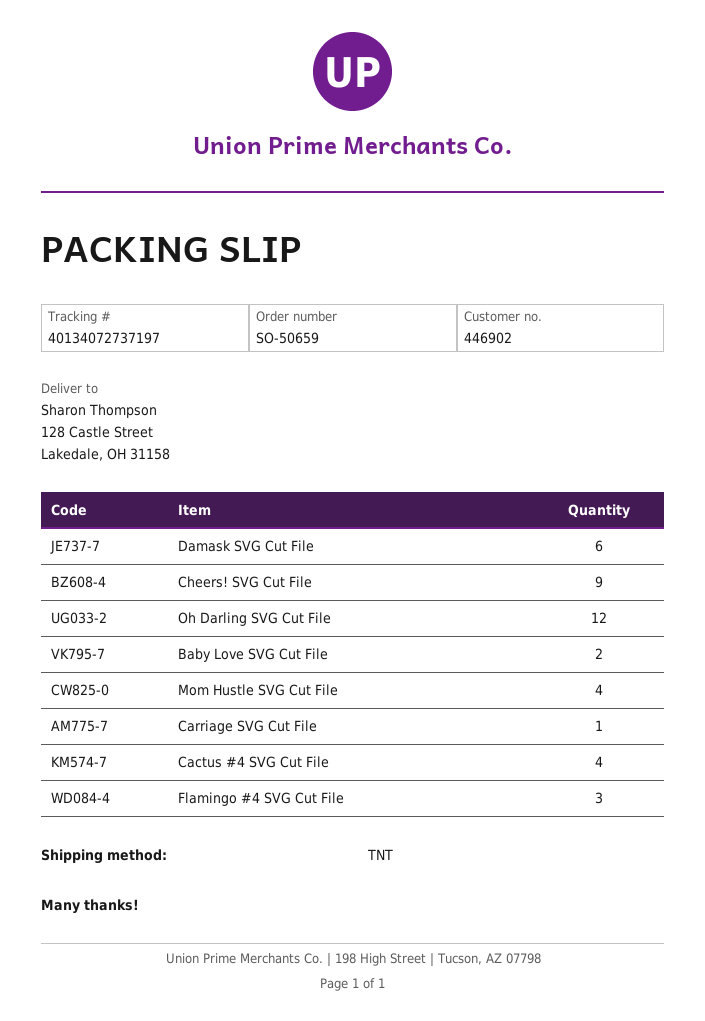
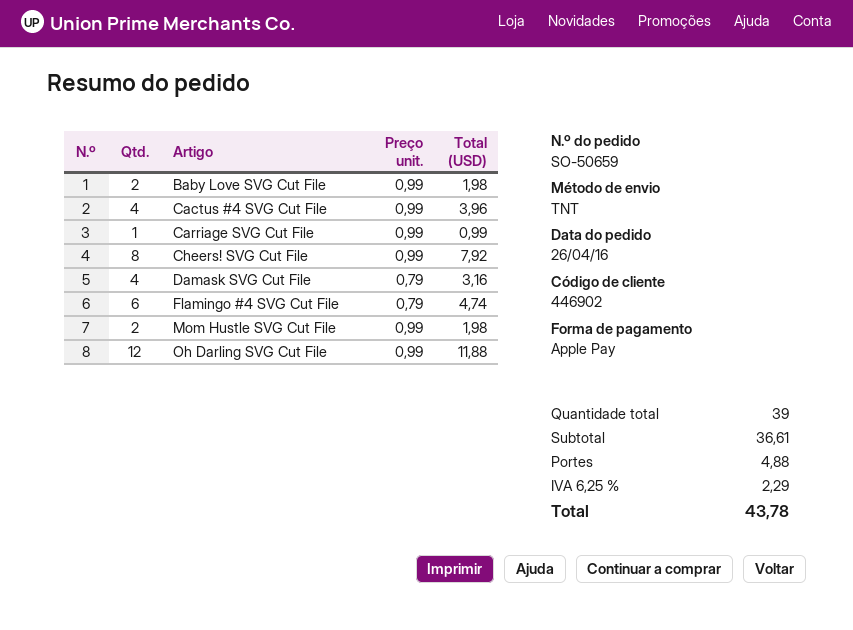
Damask SVG Cut File: 6 -> 4
Cheers! SVG Cut File: 9 -> 8
Mom Hustle SVG Cut File: 4 -> 2
Flamingo #4 SVG Cut File: 3 -> 6

